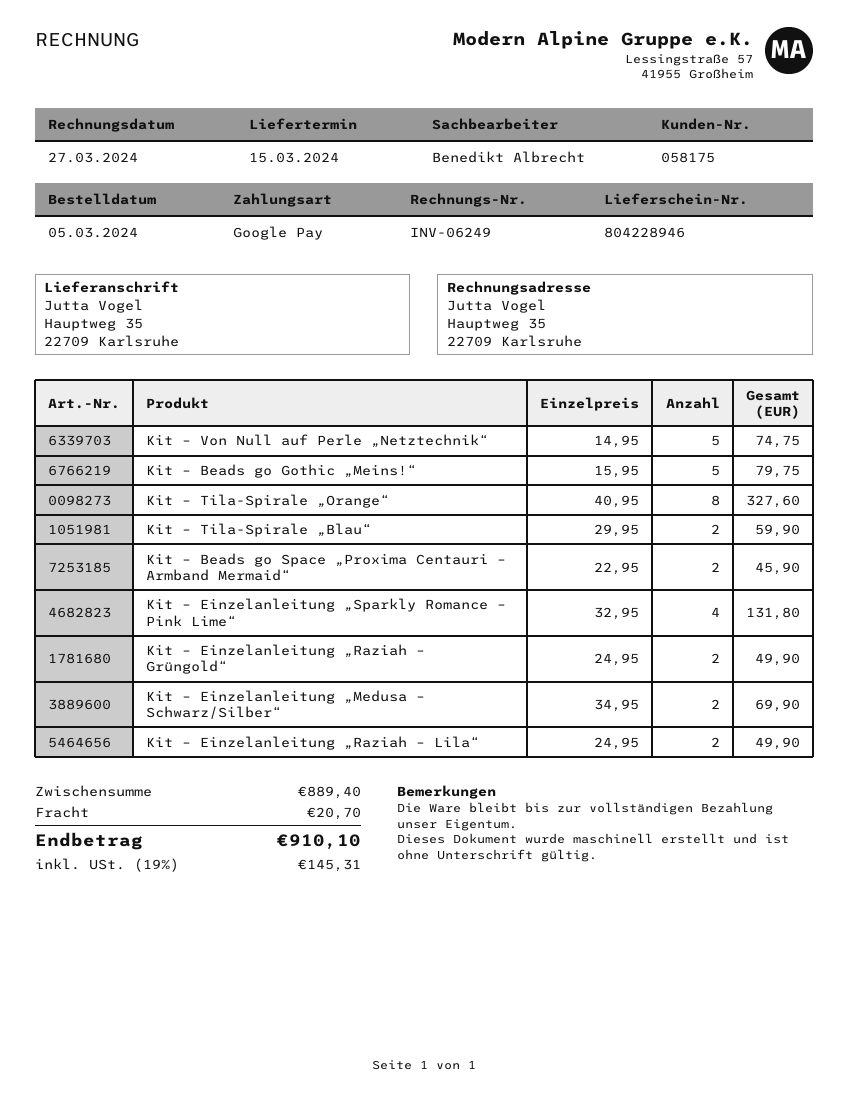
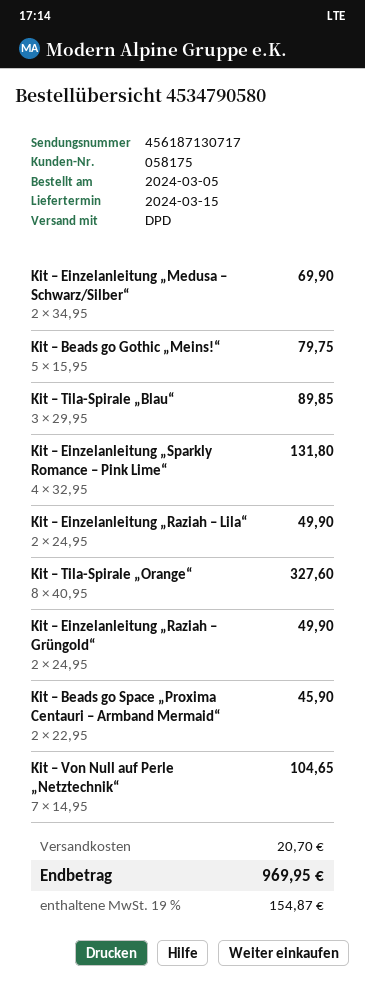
Kit – Von Null auf Perle „Netztechnik“: 5 x 14.95 = 74.75 -> 7 x 14.95 = 104.65
Kit – Tila-Spirale „Blau“: 2 x 29.95 = 59.90 -> 3 x 29.95 = 89.85
tax: 19% = 145.31 -> 19% = 154.87
total: 910.10 -> 969.95

